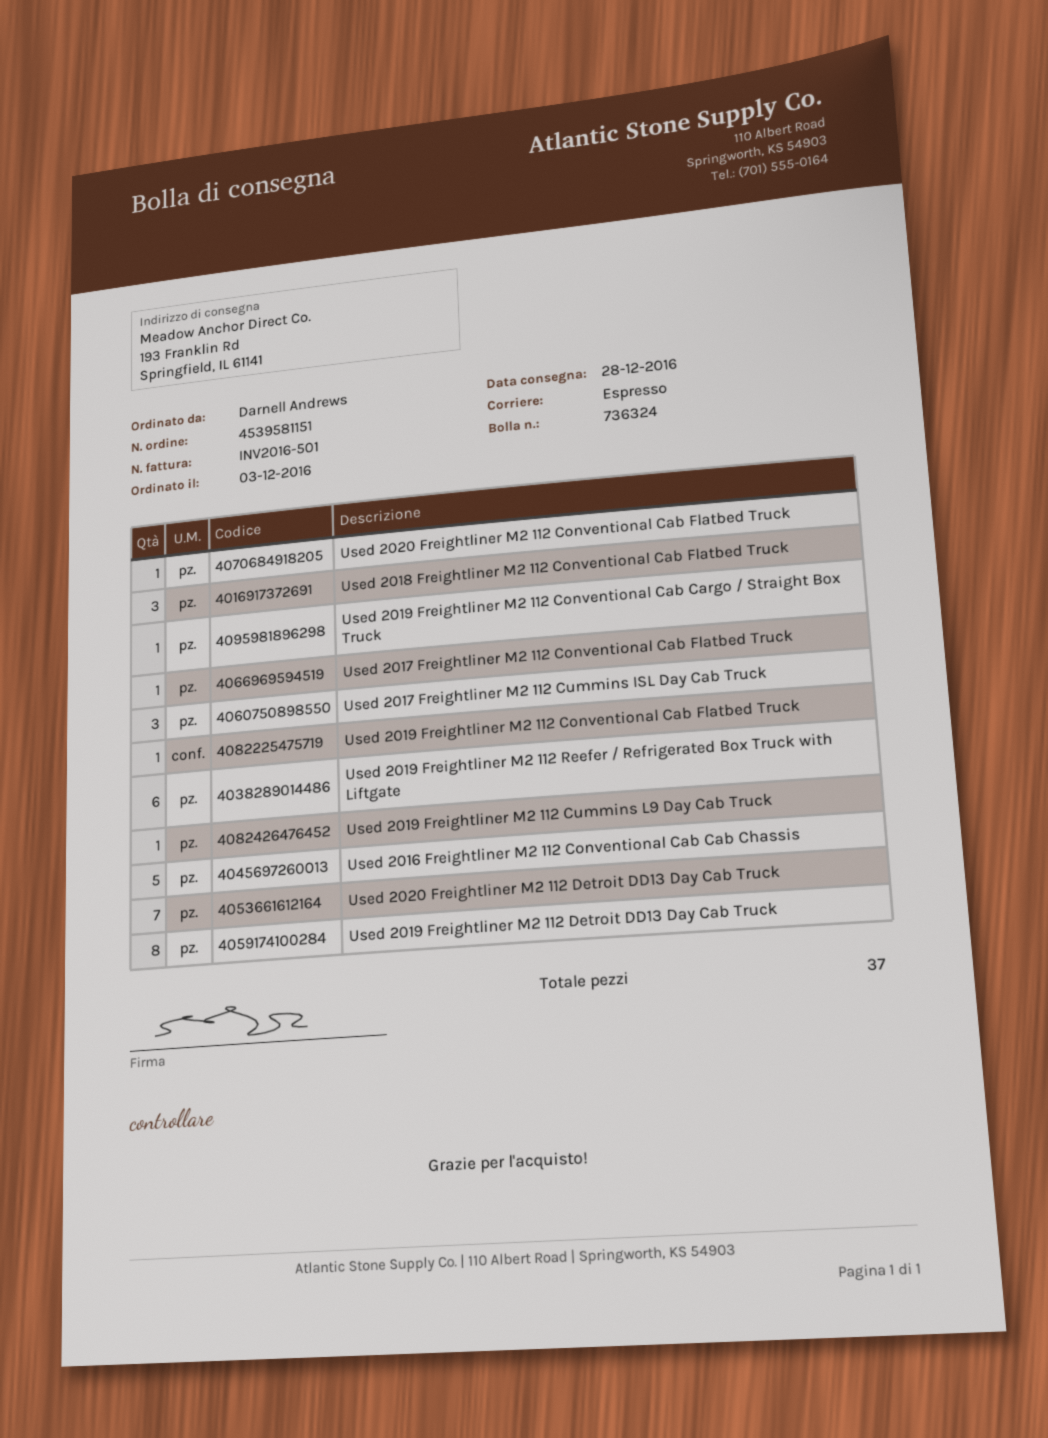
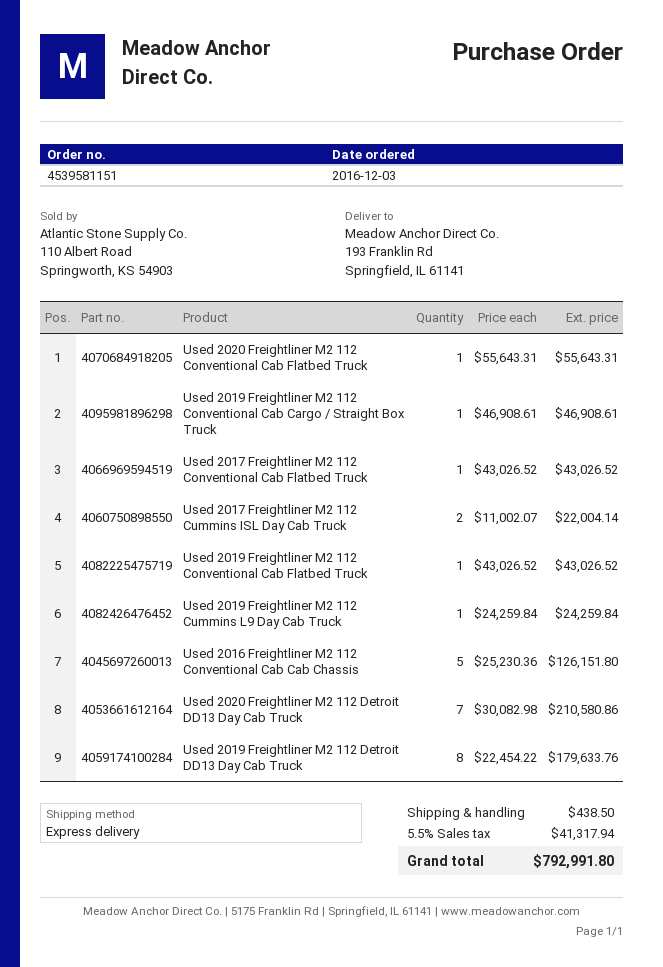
Used 2018 Freightliner M2 112 Conventional Cab Flatbed Truck: 3 -> none
Used 2017 Freightliner M2 112 Cummins ISL Day Cab Truck: 3 -> 2
Used 2019 Freightliner M2 112 Reefer / Refrigerated Box Truck with Liftgate: 6 -> none

